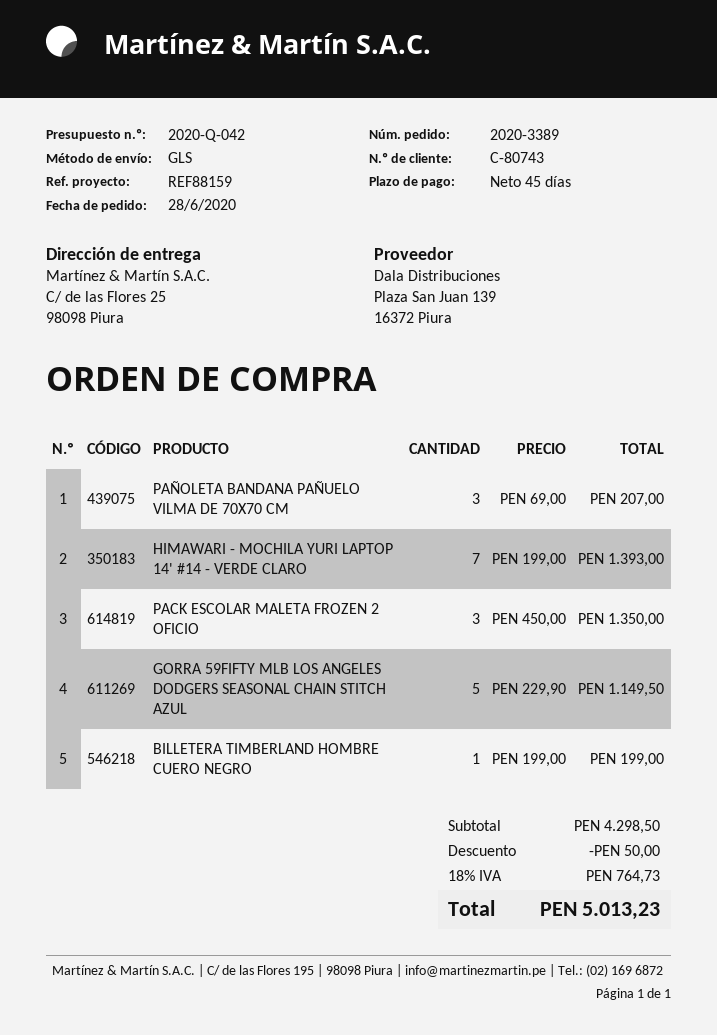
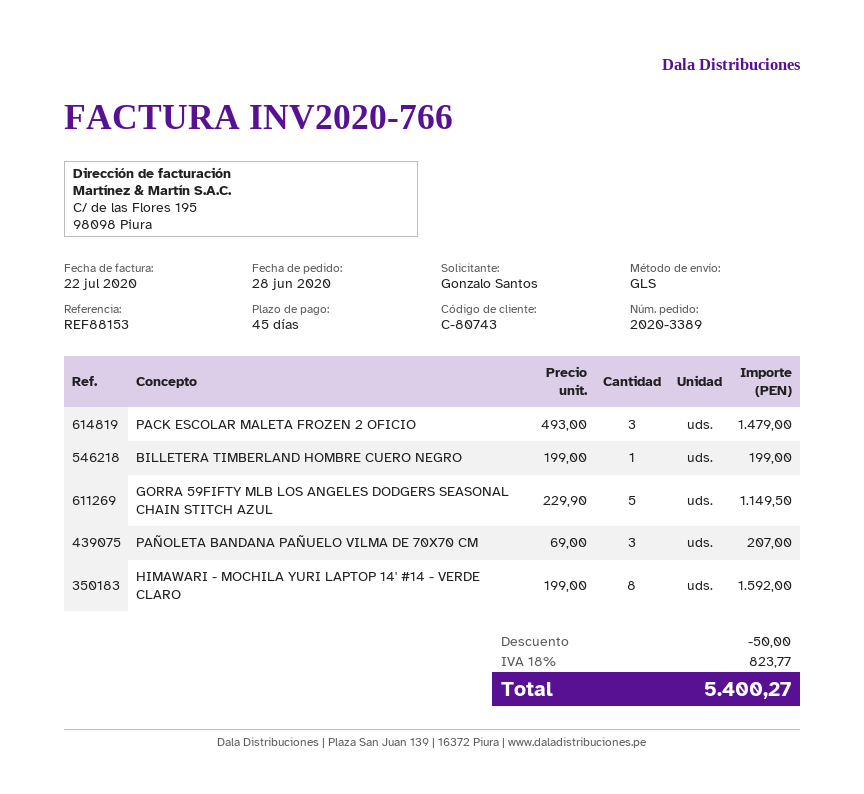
reference: REF88159 -> REF88153
HIMAWARI - MOCHILA YURI LAPTOP 14' #14 - VERDE CLARO: 7 x 199.00 = 1393.00 -> 8 x 199.00 = 1592.00
PACK ESCOLAR MALETA FROZEN 2 OFICIO: 3 x 450.00 = 1350.00 -> 3 x 493.00 = 1479.00
tax: 18% = 764.73 -> 18% = 823.77
total: 5013.23 -> 5400.27

